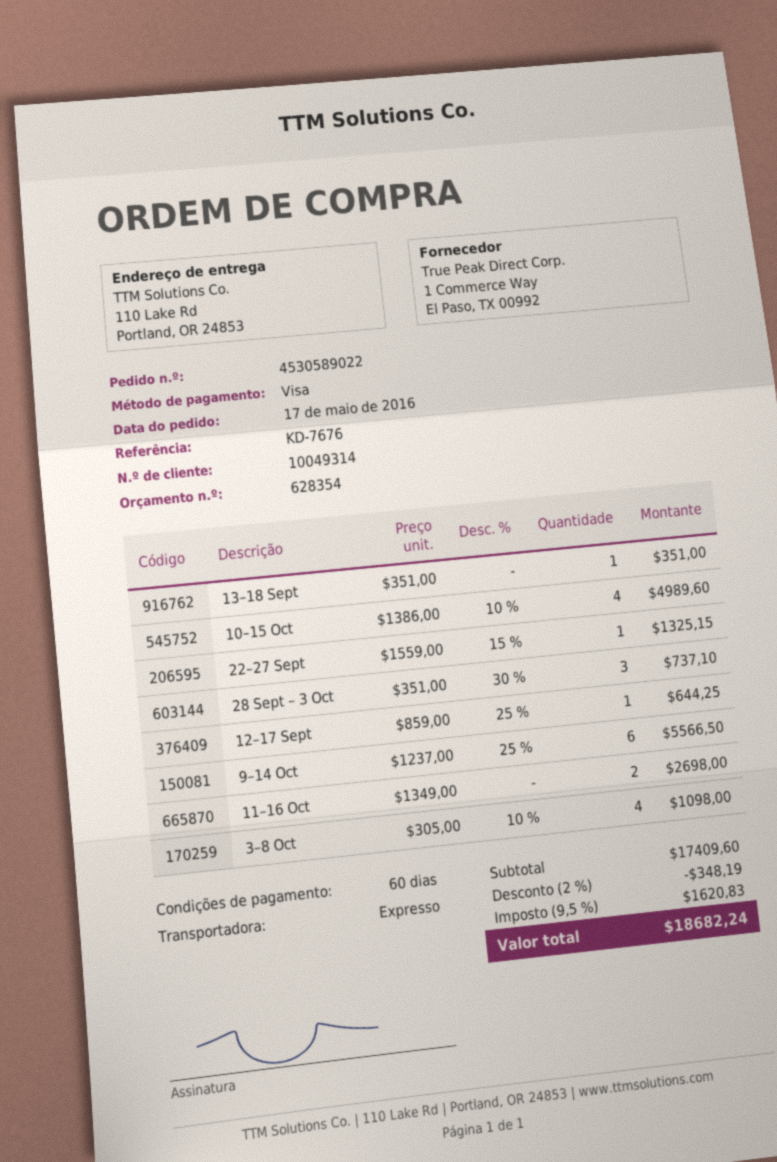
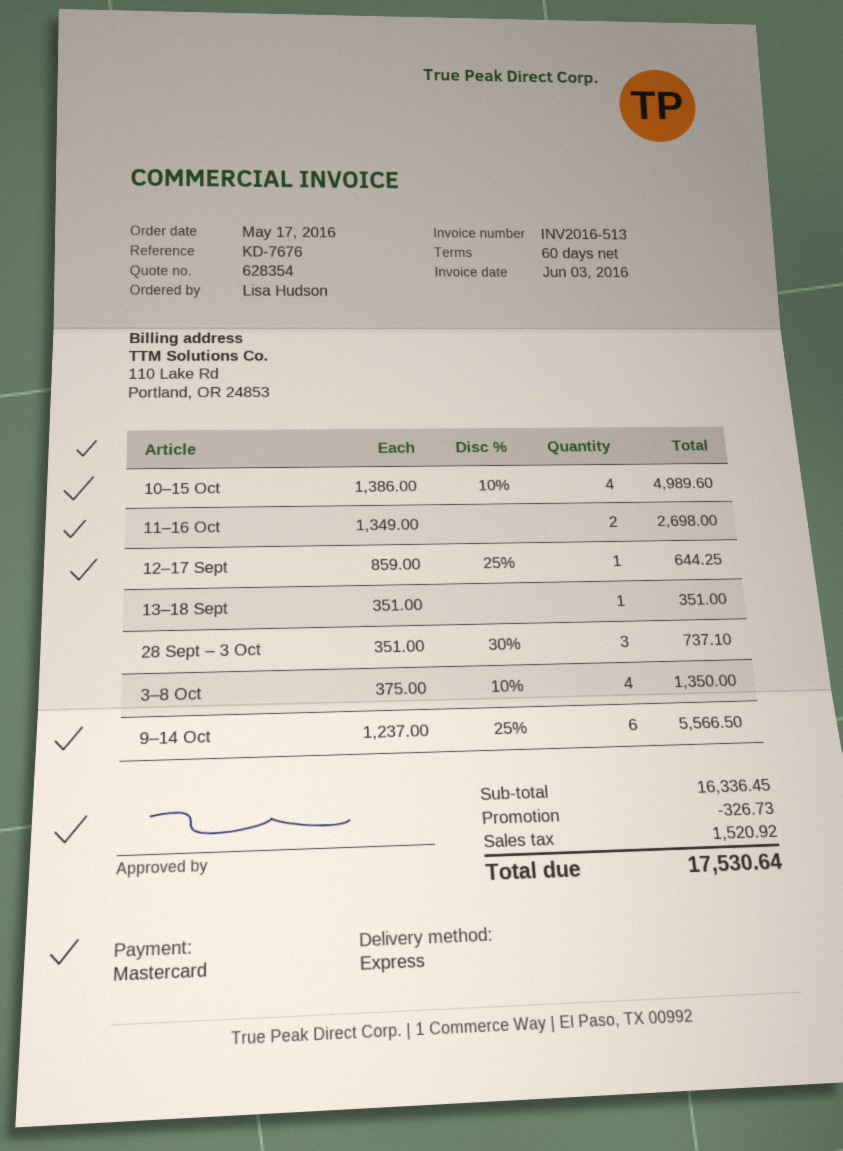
payment method: Visa -> Mastercard
22–27 Sept: 1 x 1559.00 - 15% = 1325.15 -> none
3–8 Oct: 4 x 305.00 - 10% = 1098.00 -> 4 x 375.00 - 10% = 1350.00
subtotal: 17409.60 -> 16336.45
discount: 348.19 -> 326.73
tax: 1620.83 -> 1520.92
total: 18682.24 -> 17530.64

